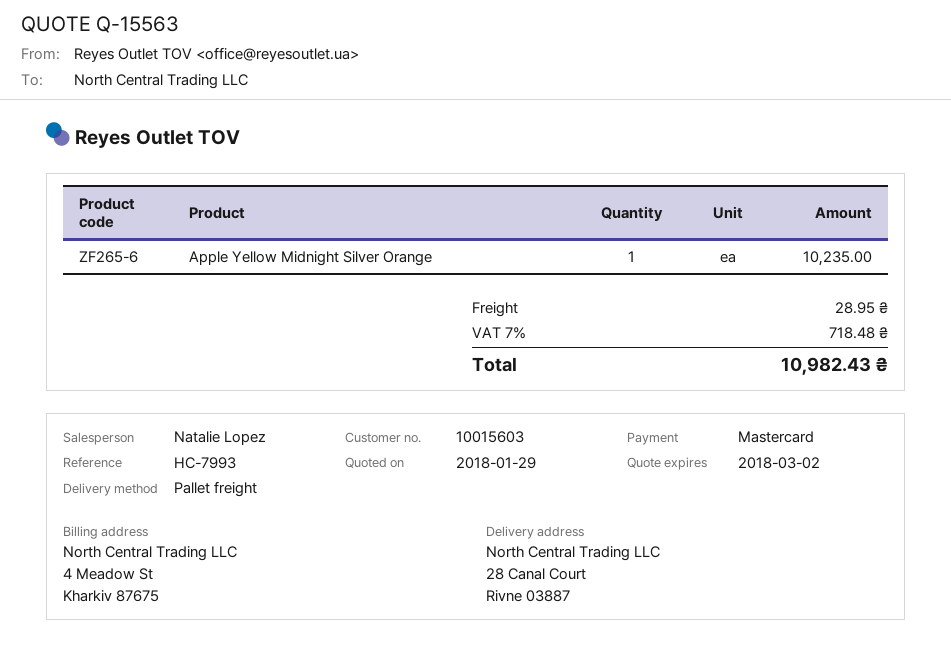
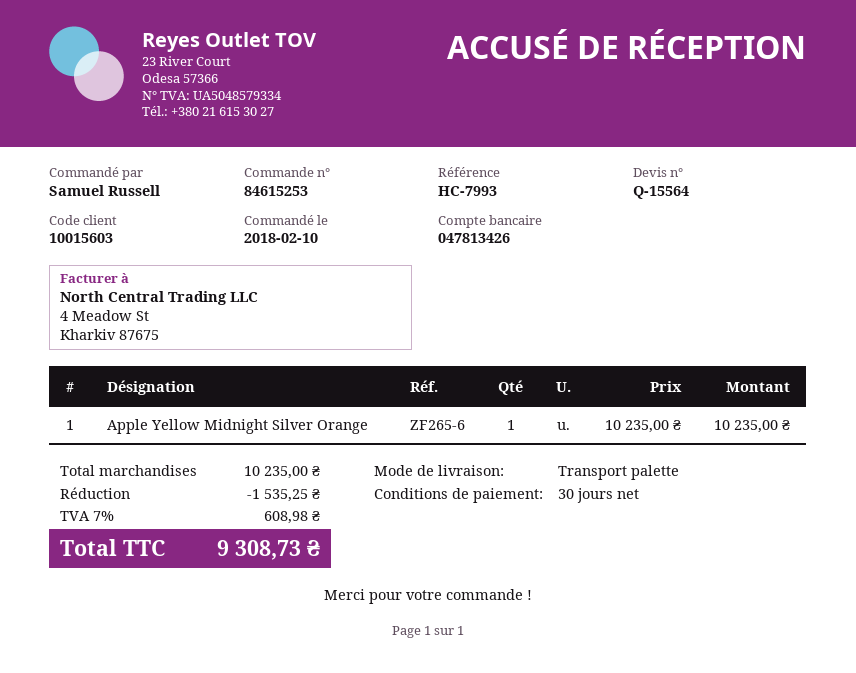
quote number: Q-15563 -> Q-15564
discount: none -> 1535.25
shipping: 28.95 -> none
tax: 7% = 718.48 -> 7% = 608.98
total: 10982.43 -> 9308.73

